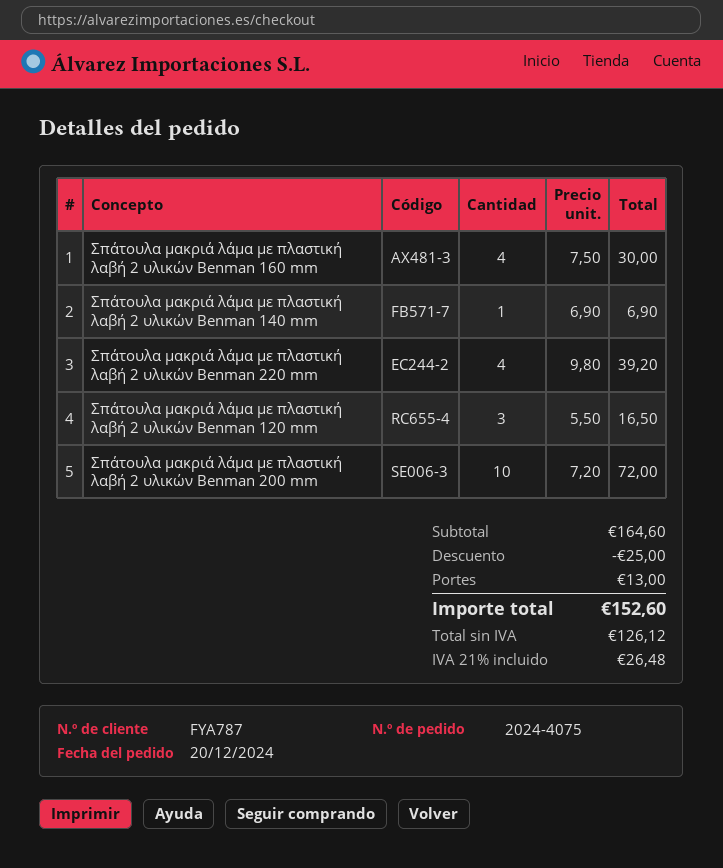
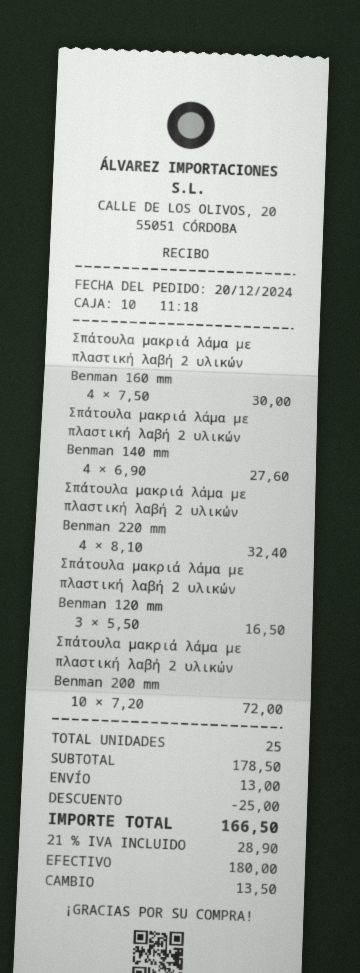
Σπάτουλα μακριά λάμα με πλαστική λαβή 2 υλικών Benman 140 mm: 1 x 6.90 = 6.90 -> 4 x 6.90 = 27.60
Σπάτουλα μακριά λάμα με πλαστική λαβή 2 υλικών Benman 220 mm: 4 x 9.80 = 39.20 -> 4 x 8.10 = 32.40
subtotal: 164.60 -> 178.50
tax: 21% = 26.48 -> 21% = 28.90
total: 152.60 -> 166.50

